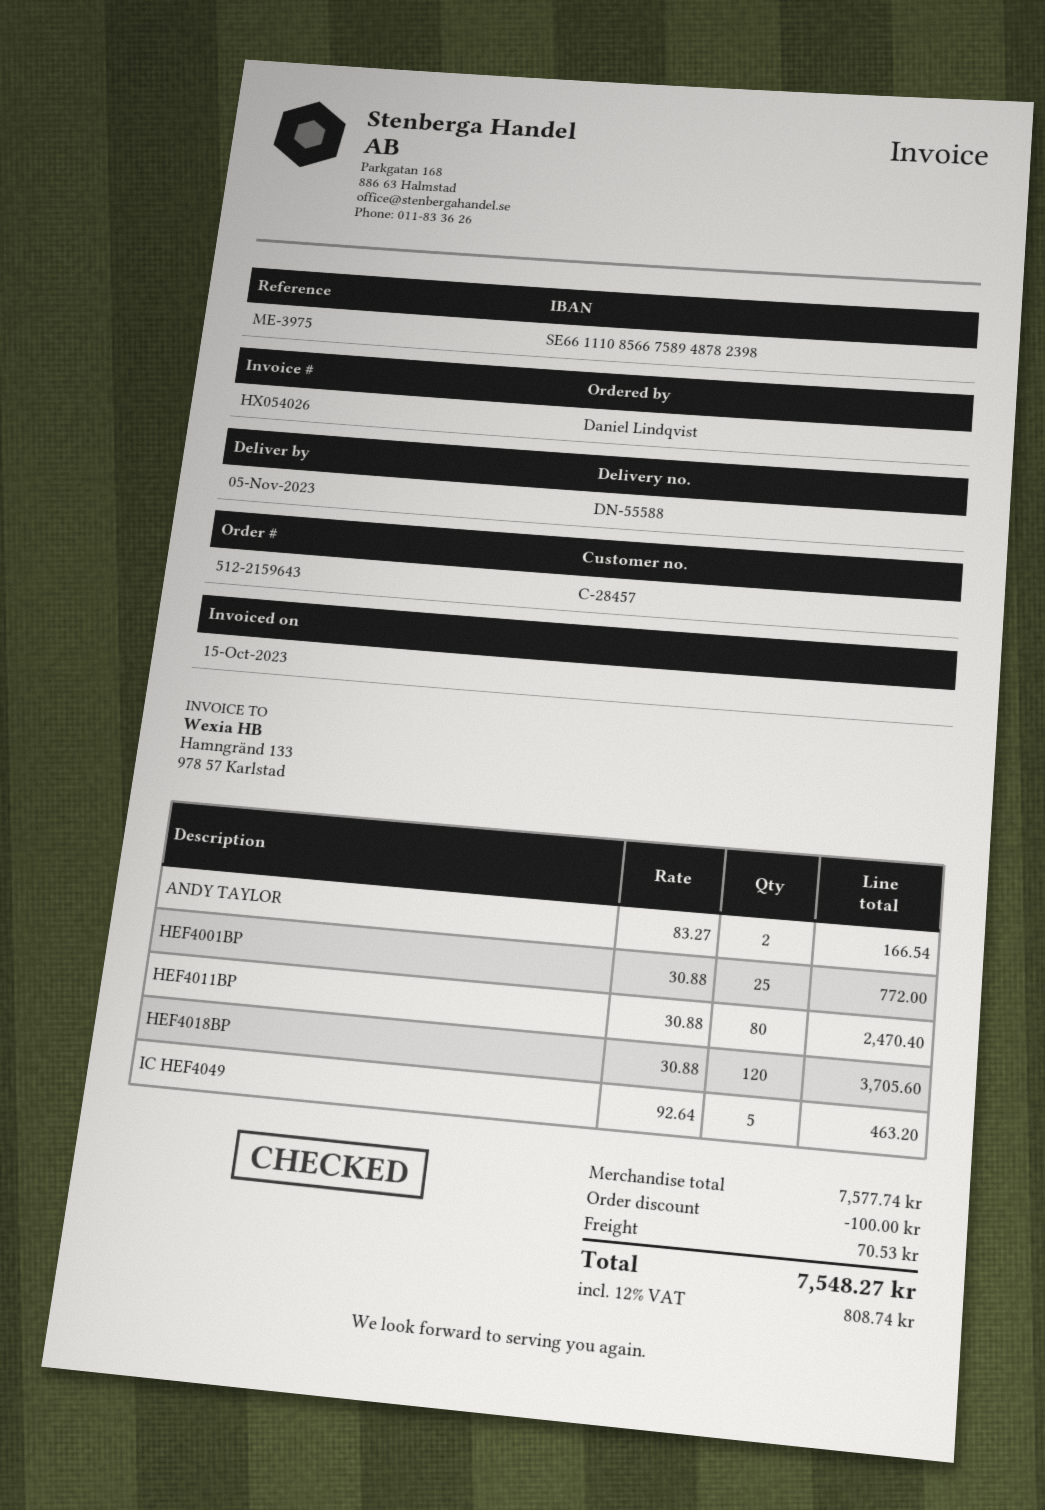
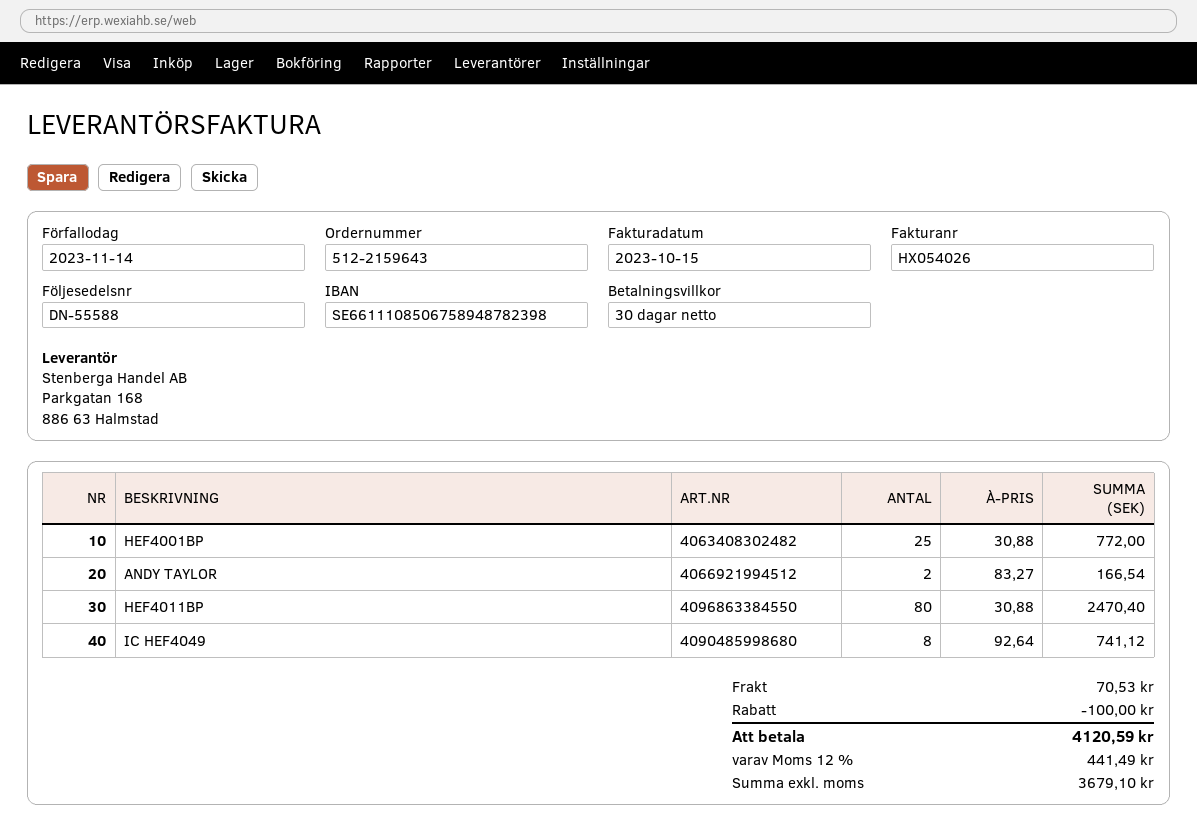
bank account: SE6611108566758948782398 -> SE6611108506758948782398
HEF4018BP: 120 x 30.88 = 3705.60 -> none
IC HEF4049: 5 x 92.64 = 463.20 -> 8 x 92.64 = 741.12
tax: 12% = 808.74 -> 12% = 441.49
total: 7548.27 -> 4120.59

